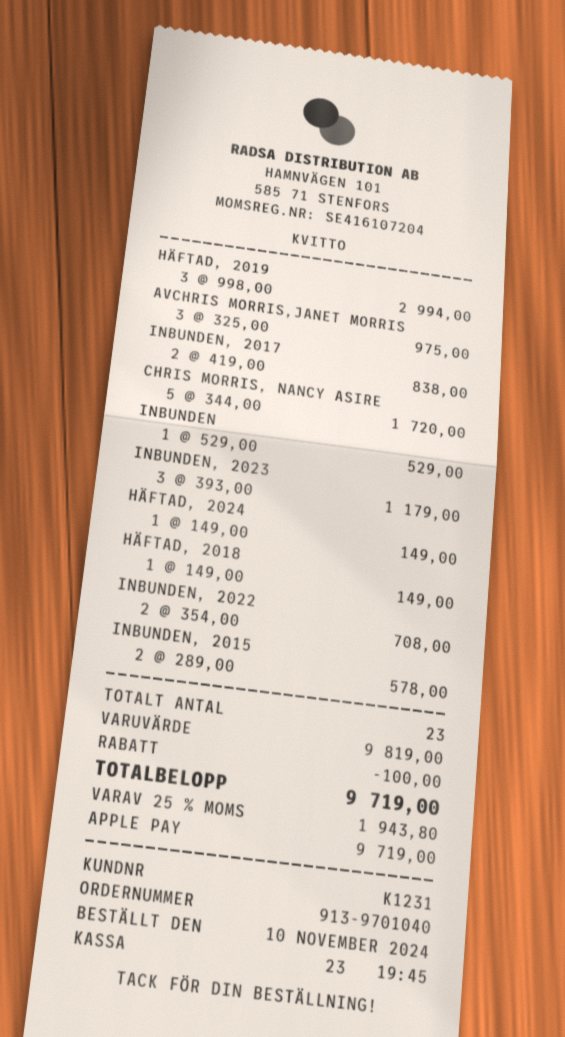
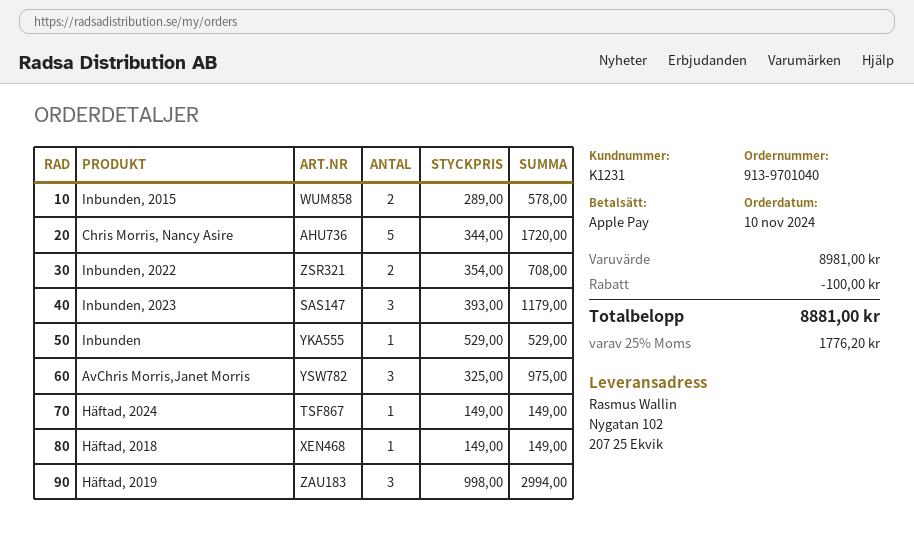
INBUNDEN, 2017: 2 x 419.00 = 838.00 -> none
subtotal: 9819.00 -> 8981.00
tax: 25% = 1943.80 -> 25% = 1776.20
total: 9719.00 -> 8881.00

